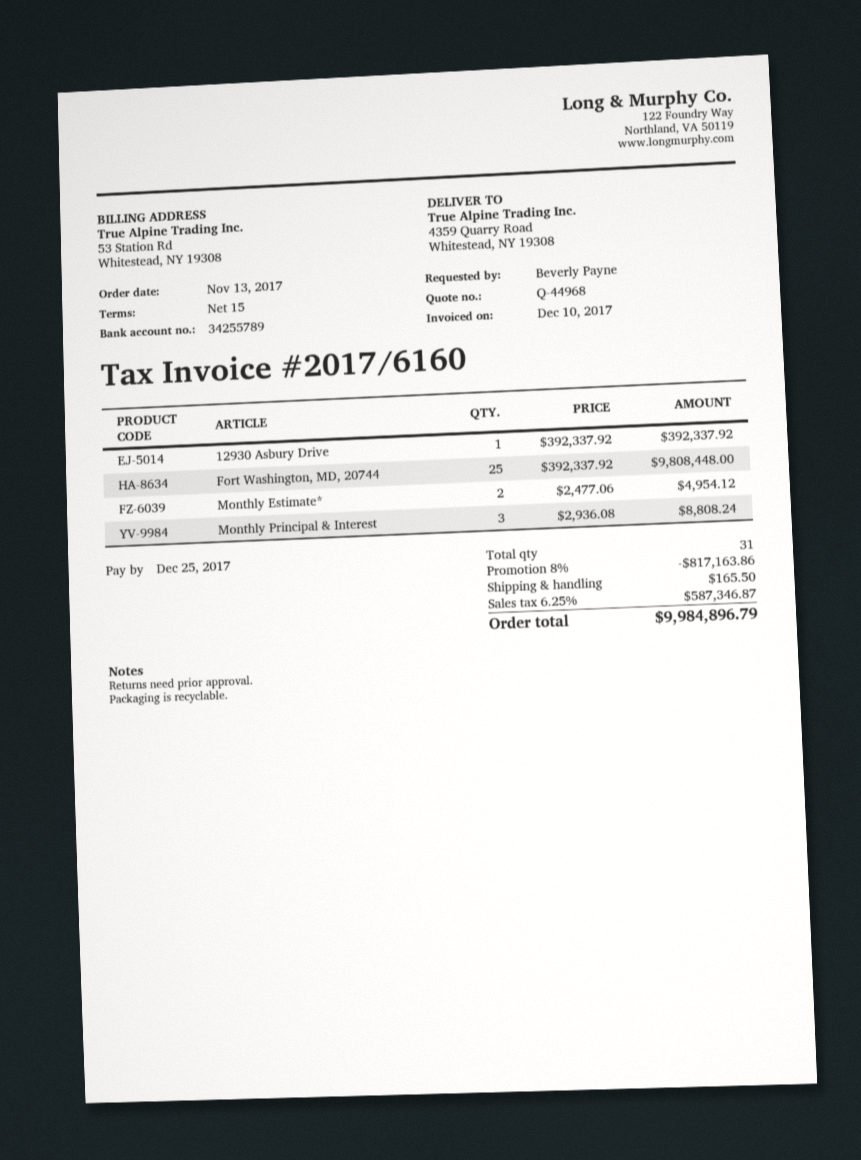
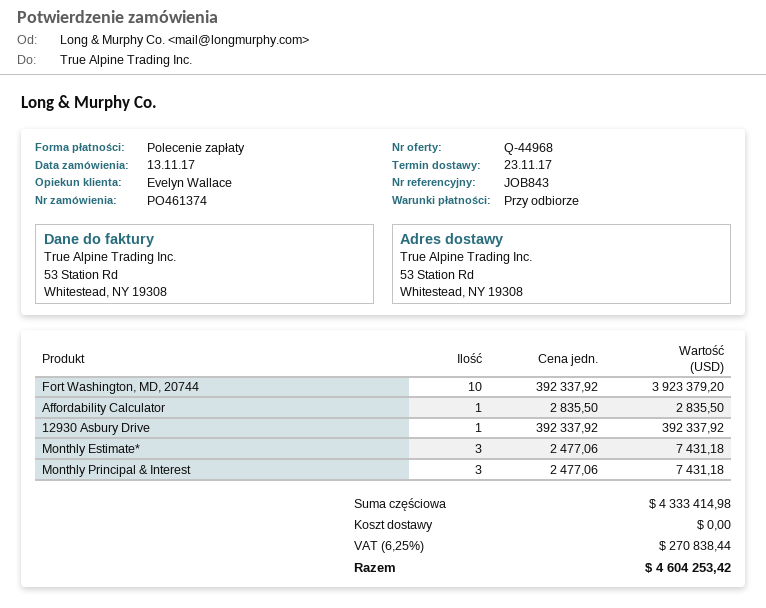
payment terms: 15 days -> on receipt
ship to: 4359 Quarry Road, Whitestead, NY 19308 -> 53 Station Rd, Whitestead, NY 19308
Fort Washington, MD, 20744: 25 x 392337.92 = 9808448.00 -> 10 x 392337.92 = 3923379.20
Monthly Estimate*: 2 x 2477.06 = 4954.12 -> 3 x 2477.06 = 7431.18
Monthly Principal & Interest: 3 x 2936.08 = 8808.24 -> 3 x 2477.06 = 7431.18
Affordability Calculator: none -> 1 x 2835.50 = 2835.50
discount: 8% = 817163.86 -> none
shipping: 165.50 -> 0.00
tax: 6.25% = 587346.87 -> 6.25% = 270838.44
total: 9984896.79 -> 4604253.42

